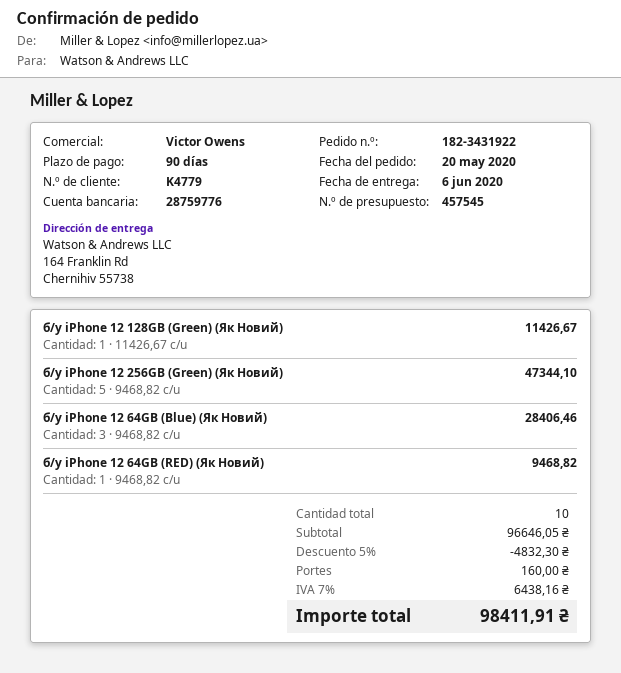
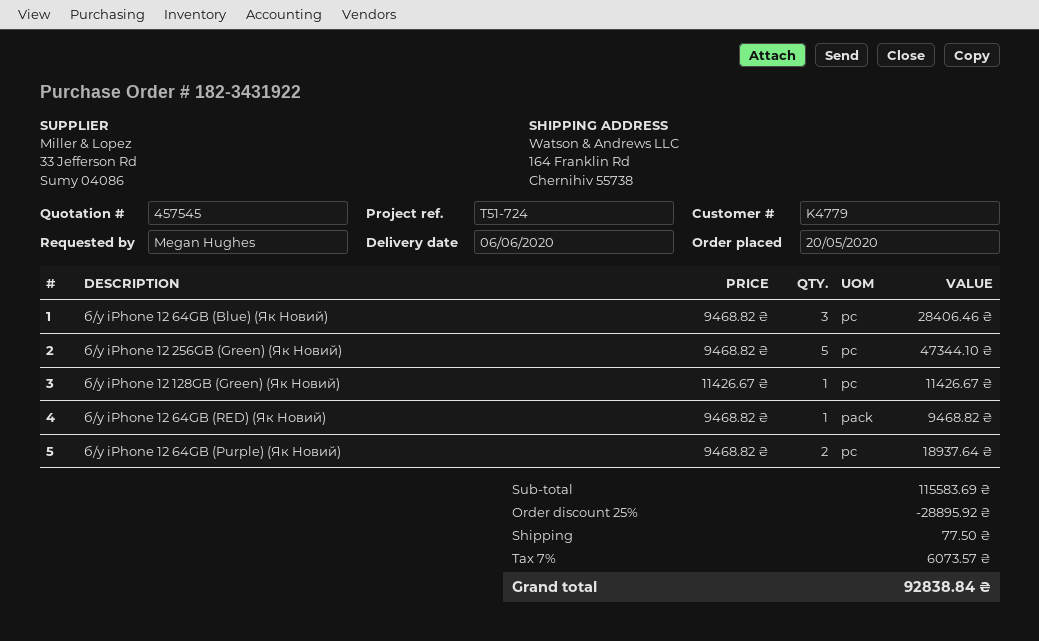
б/у iPhone 12 64GB (Purple) (Як Новий): none -> 2 x 9468.82 = 18937.64
subtotal: 96646.05 -> 115583.69
discount: 5% = 4832.30 -> 25% = 28895.92
shipping: 160.00 -> 77.50
tax: 7% = 6438.16 -> 7% = 6073.57
total: 98411.91 -> 92838.84

